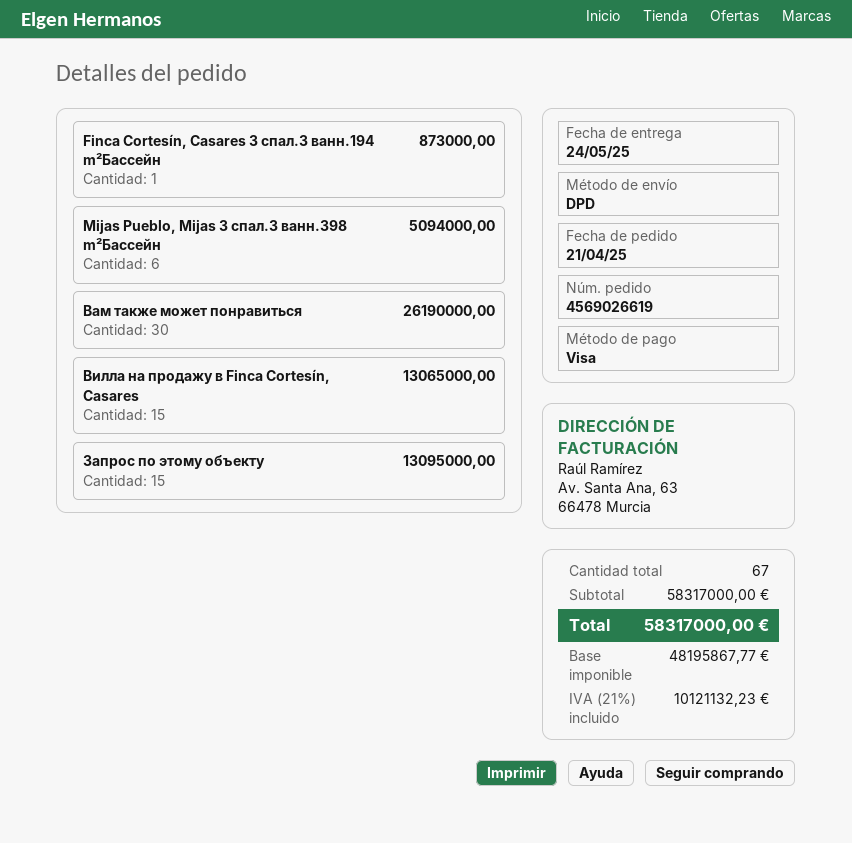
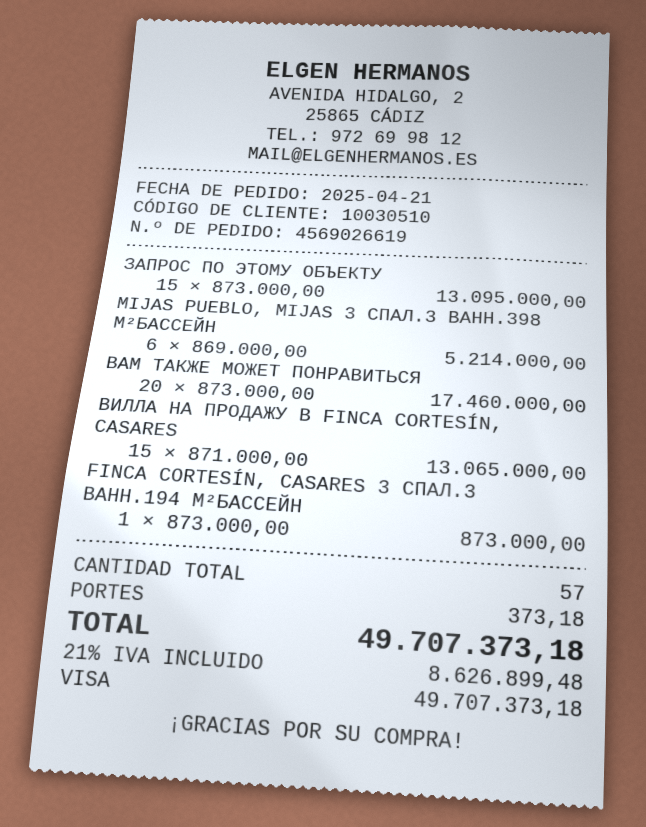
Mijas Pueblo, Mijas 3 спал.3 ванн.398 m²Бассейн: 6 for 5094000.00 -> 6 for 5214000.00
Вам также может понравиться: 30 for 26190000.00 -> 20 for 17460000.00
total quantity: 67 -> 57
shipping: none -> 373.18
tax: 21% = 10121132.23 -> 21% = 8626899.48
total: 58317000.00 -> 49707373.18

